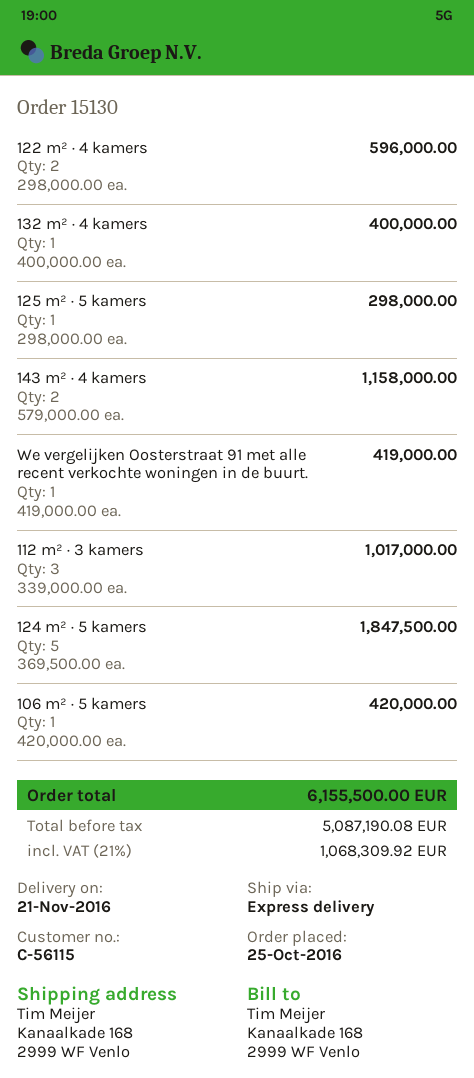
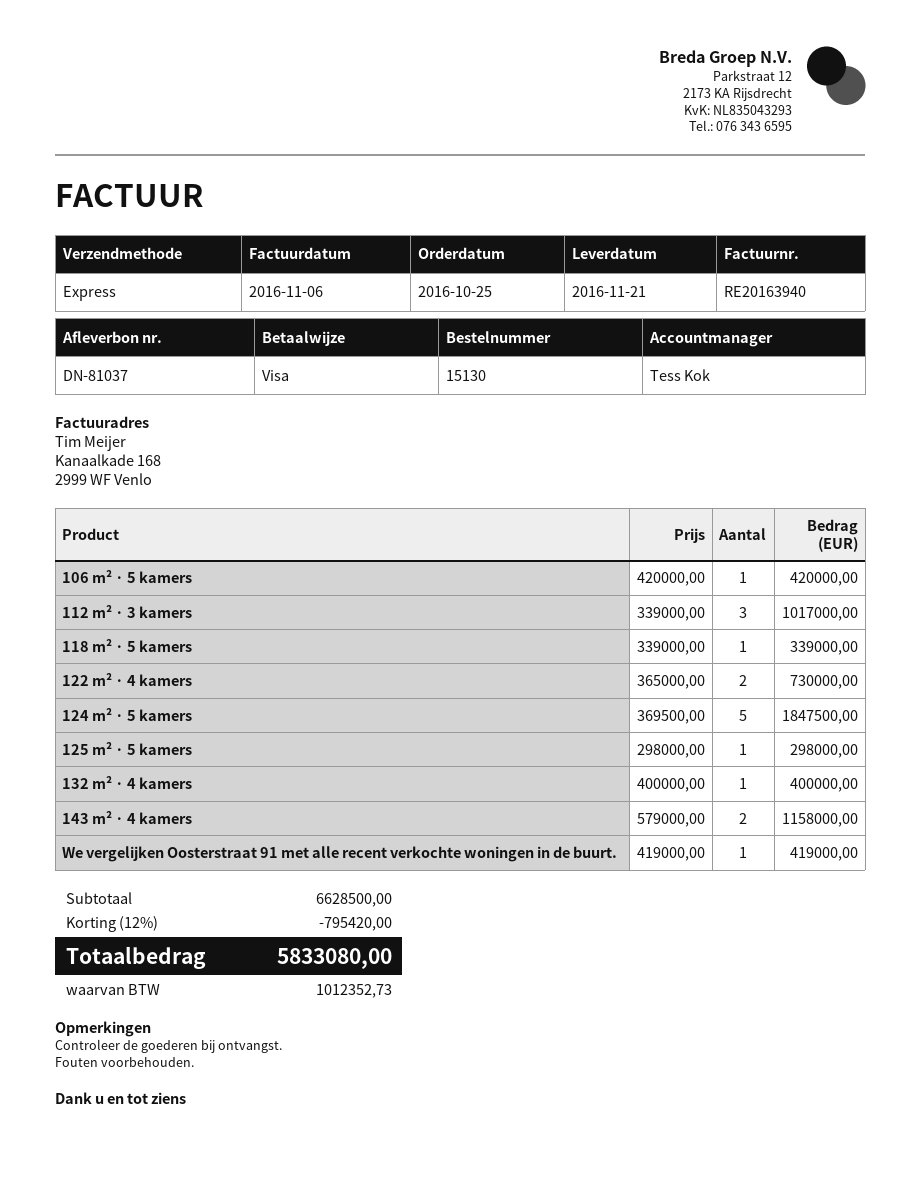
122 m² · 4 kamers: 2 x 298000.00 = 596000.00 -> 2 x 365000.00 = 730000.00
118 m² · 5 kamers: none -> 1 x 339000.00 = 339000.00
discount: none -> 12% = 795420.00
tax: 1068309.92 -> 1012352.73
total: 6155500.00 -> 5833080.00

